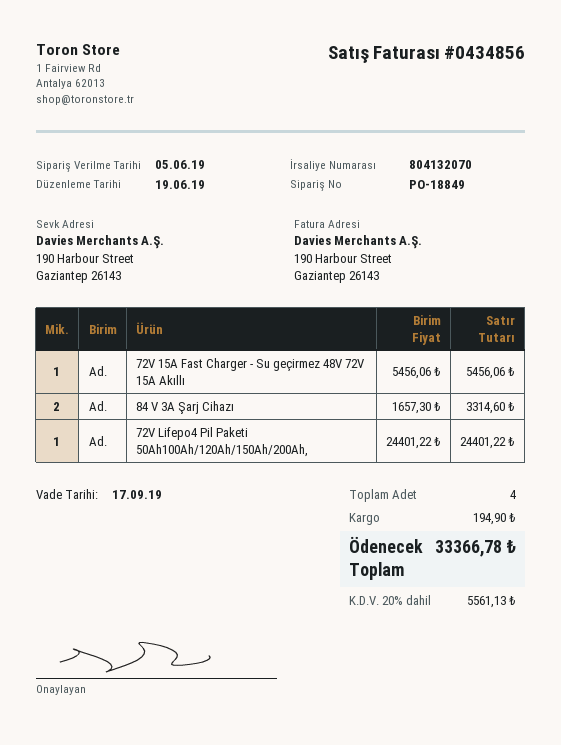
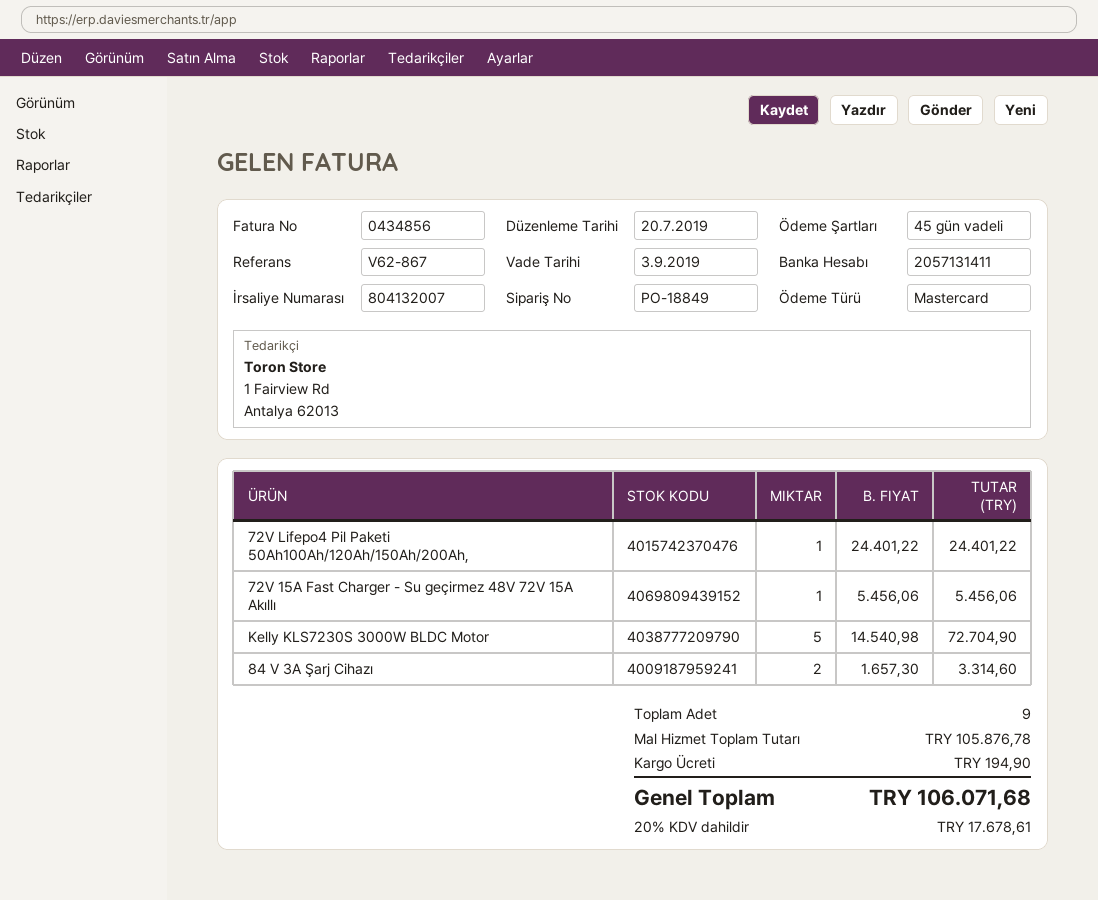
delivery note number: 804132070 -> 804132007
invoice date: 2019-06-19 -> 2019-07-20
due date: 2019-09-17 -> 2019-09-03
Kelly KLS7230S 3000W BLDC Motor: none -> 5 x 14540.98 = 72704.90
total quantity: 4 -> 9
tax: 20% = 5561.13 -> 20% = 17678.61
total: 33366.78 -> 106071.68

